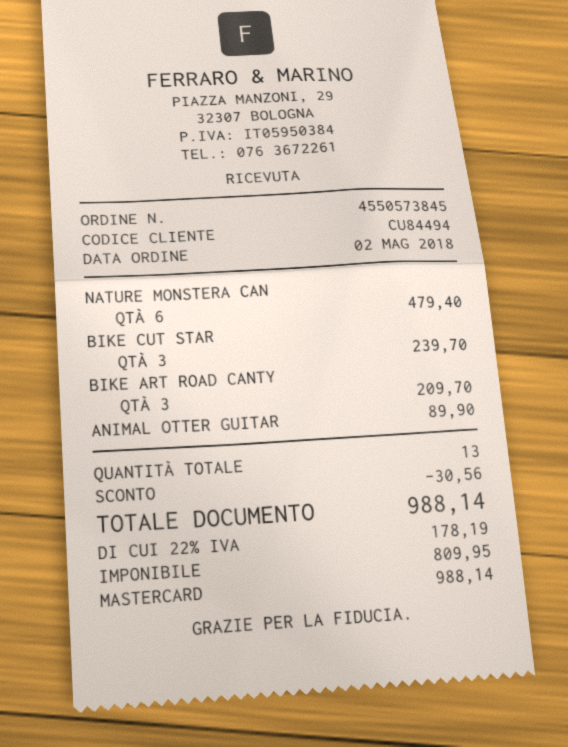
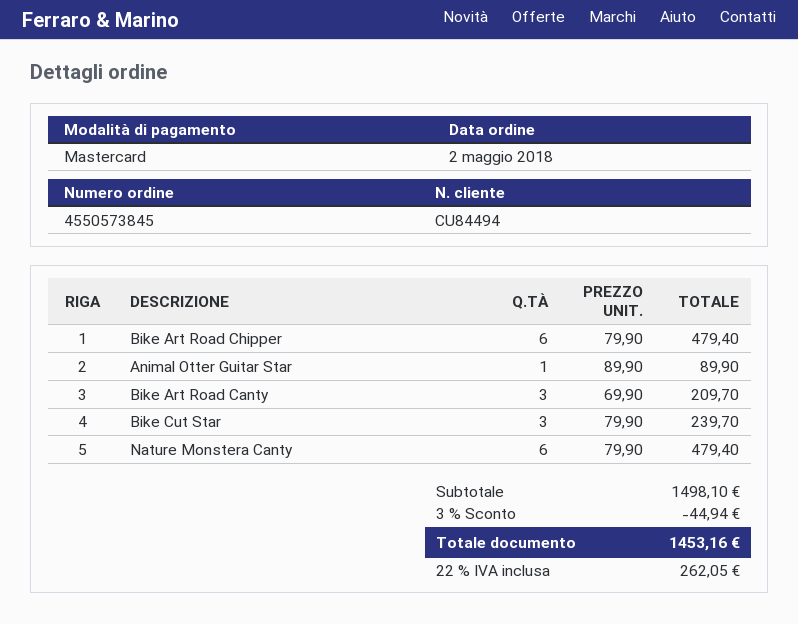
Bike Art Road Chipper: none -> 6 for 479.40
discount: 30.56 -> 44.94
tax: 22% = 178.19 -> 22% = 262.05
total: 988.14 -> 1453.16

